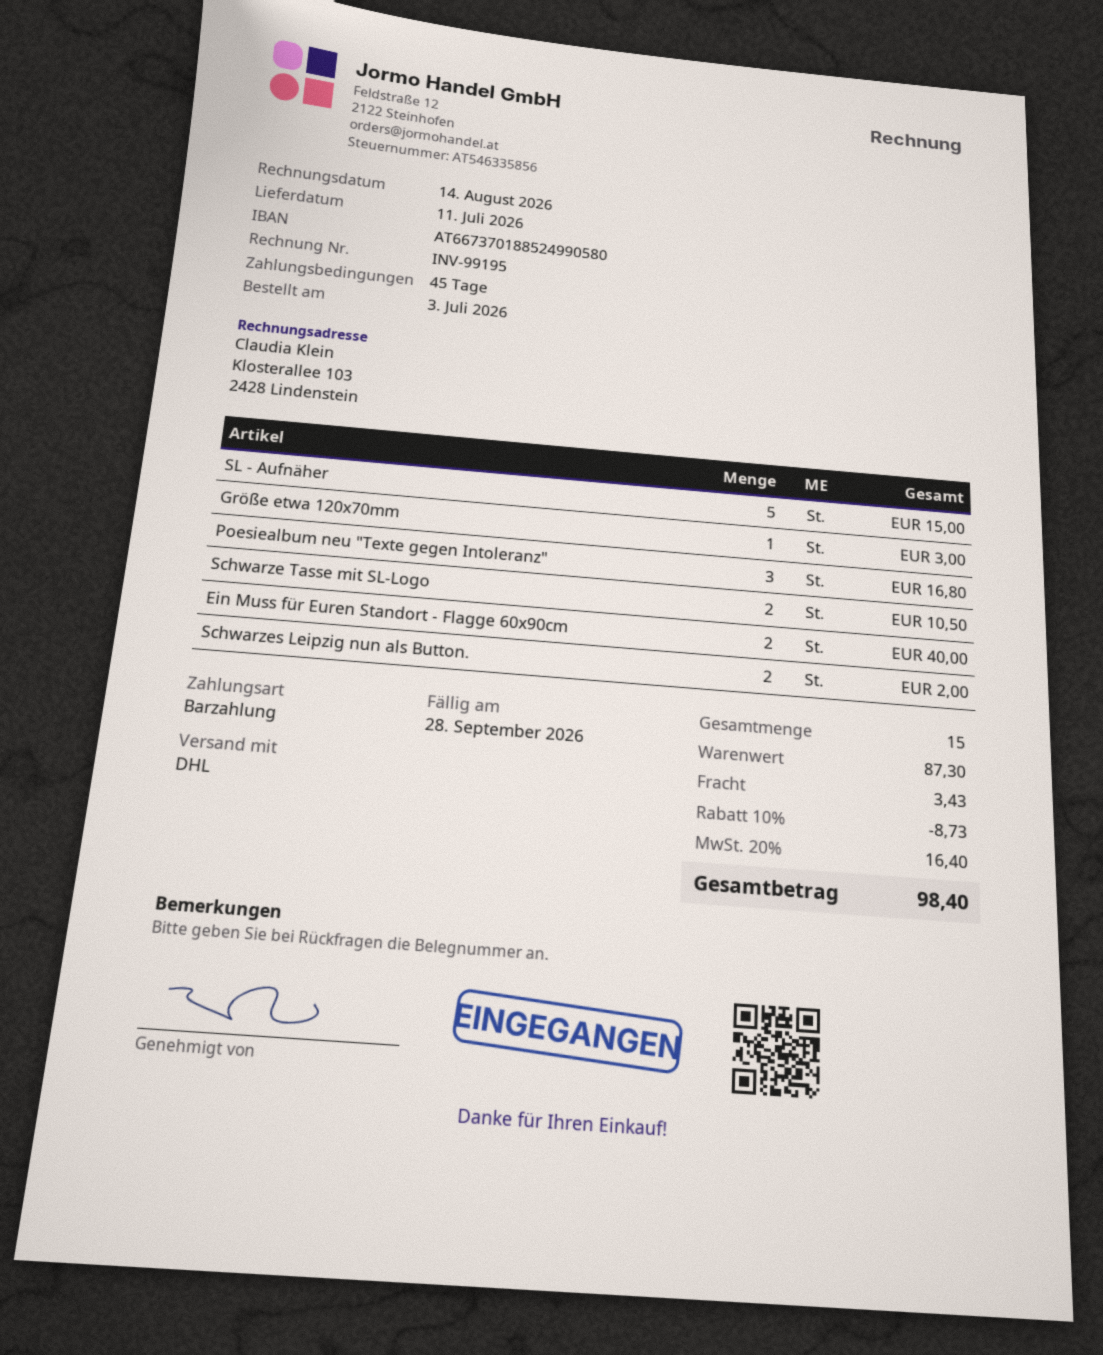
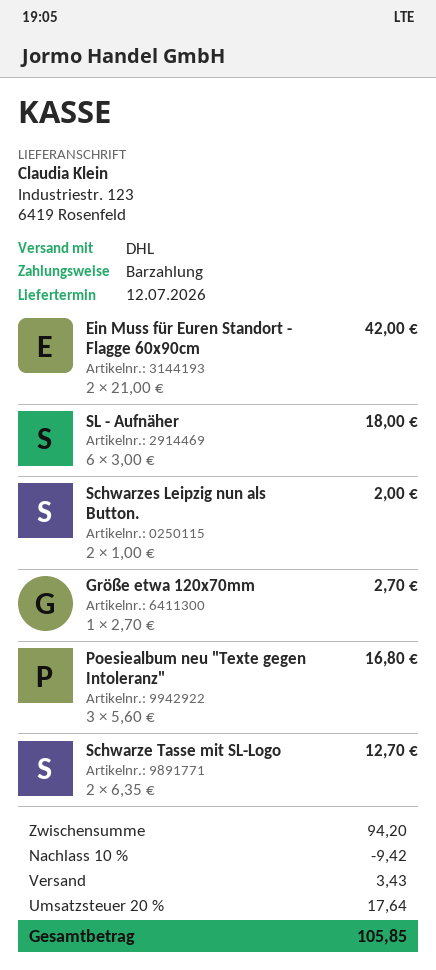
delivery date: 2026-07-11 -> 2026-07-12
SL - Aufnäher: 5 for 15.00 -> 6 for 18.00
Größe etwa 120x70mm: 1 for 3.00 -> 1 for 2.70
Schwarze Tasse mit SL-Logo: 2 for 10.50 -> 2 for 12.70
Ein Muss für Euren Standort - Flagge 60x90cm: 2 for 40.00 -> 2 for 42.00
subtotal: 87.30 -> 94.20
discount: 10% = 8.73 -> 10% = 9.42
tax: 20% = 16.40 -> 20% = 17.64
total: 98.40 -> 105.85

